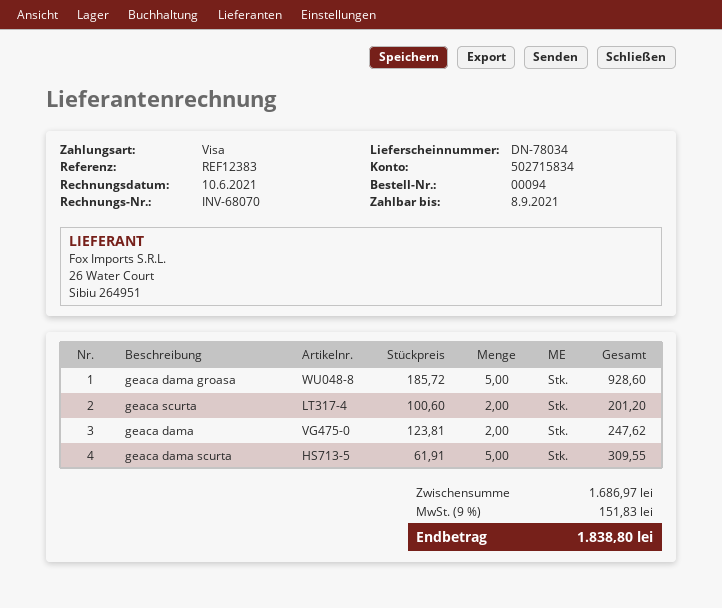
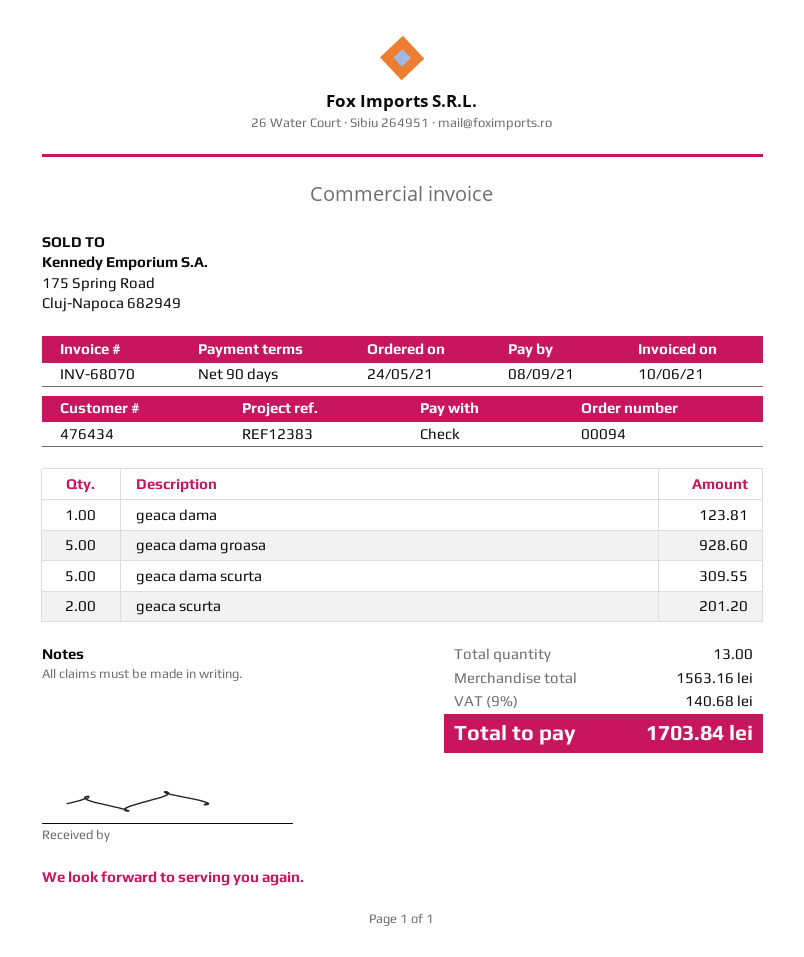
payment method: Visa -> cheque
geaca dama: 2 for 247.62 -> 1 for 123.81
subtotal: 1686.97 -> 1563.16
tax: 9% = 151.83 -> 9% = 140.68
total: 1838.80 -> 1703.84

